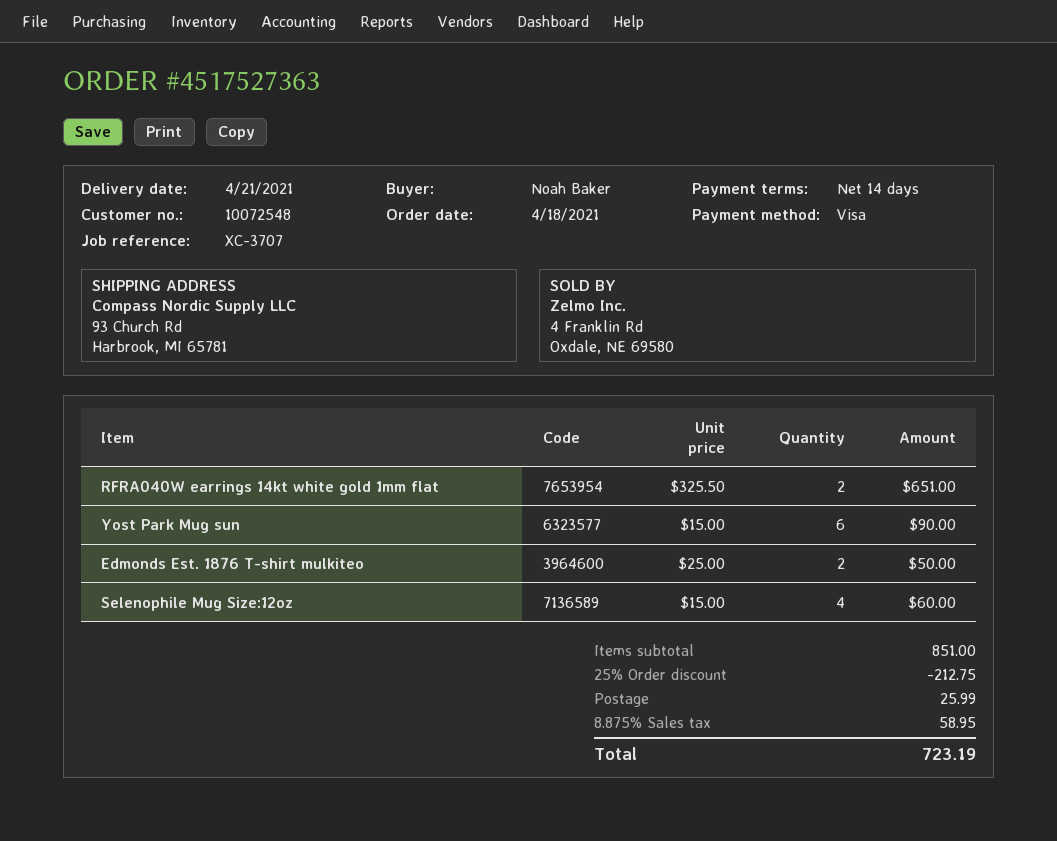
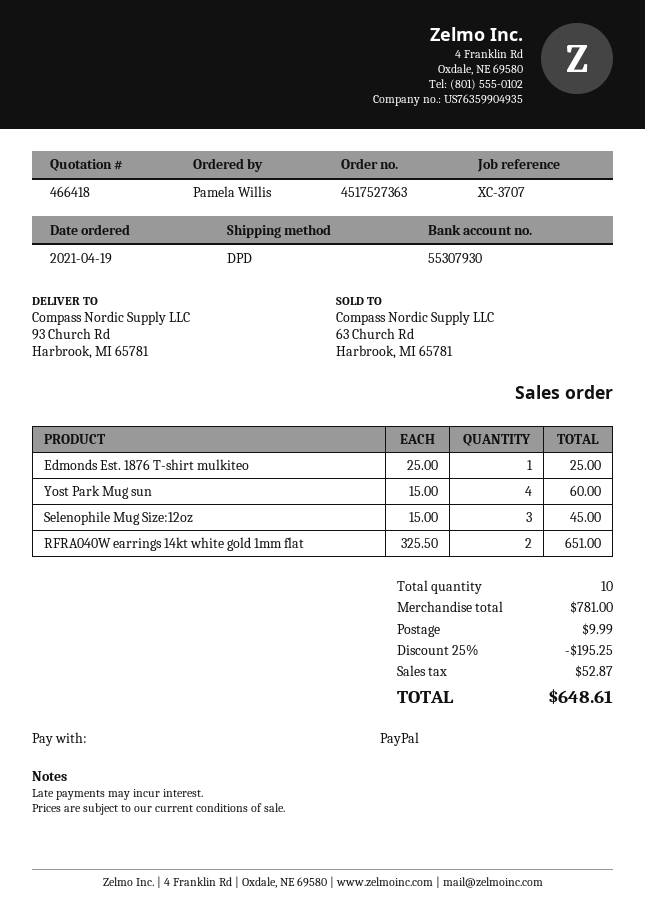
order date: 2021-04-18 -> 2021-04-19
ordered by: Noah Baker -> Pamela Willis
payment method: Visa -> PayPal
Yost Park Mug sun: 6 x 15.00 = 90.00 -> 4 x 15.00 = 60.00
Edmonds Est. 1876 T-shirt mulkiteo: 2 x 25.00 = 50.00 -> 1 x 25.00 = 25.00
Selenophile Mug Size:12oz: 4 x 15.00 = 60.00 -> 3 x 15.00 = 45.00
subtotal: 851.00 -> 781.00
discount: 25% = 212.75 -> 25% = 195.25
shipping: 25.99 -> 9.99
tax: 58.95 -> 52.87
total: 723.19 -> 648.61

